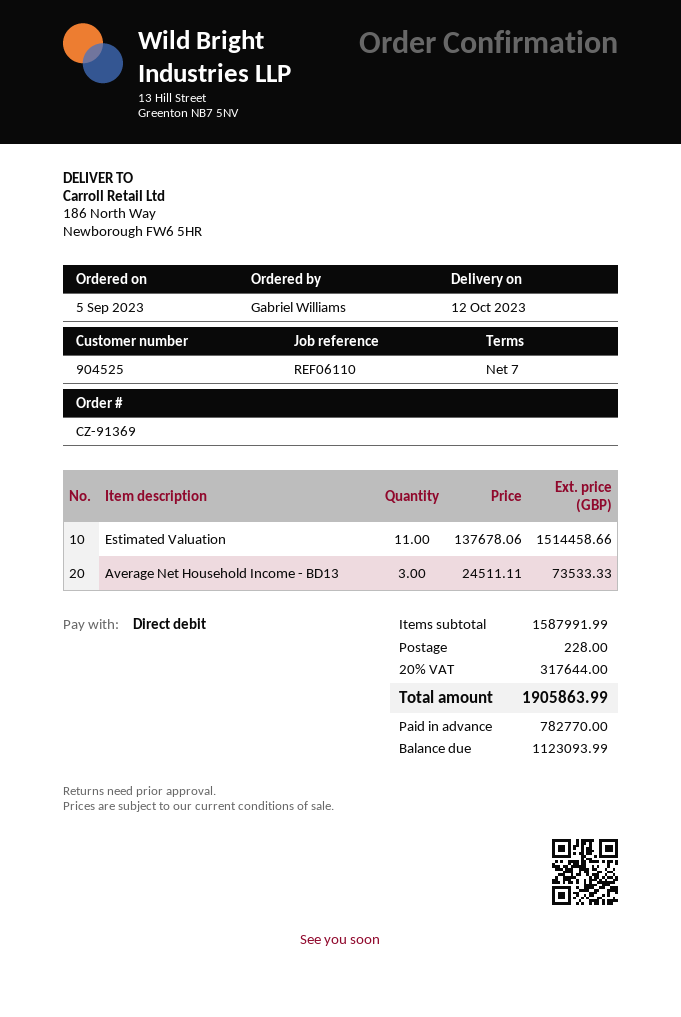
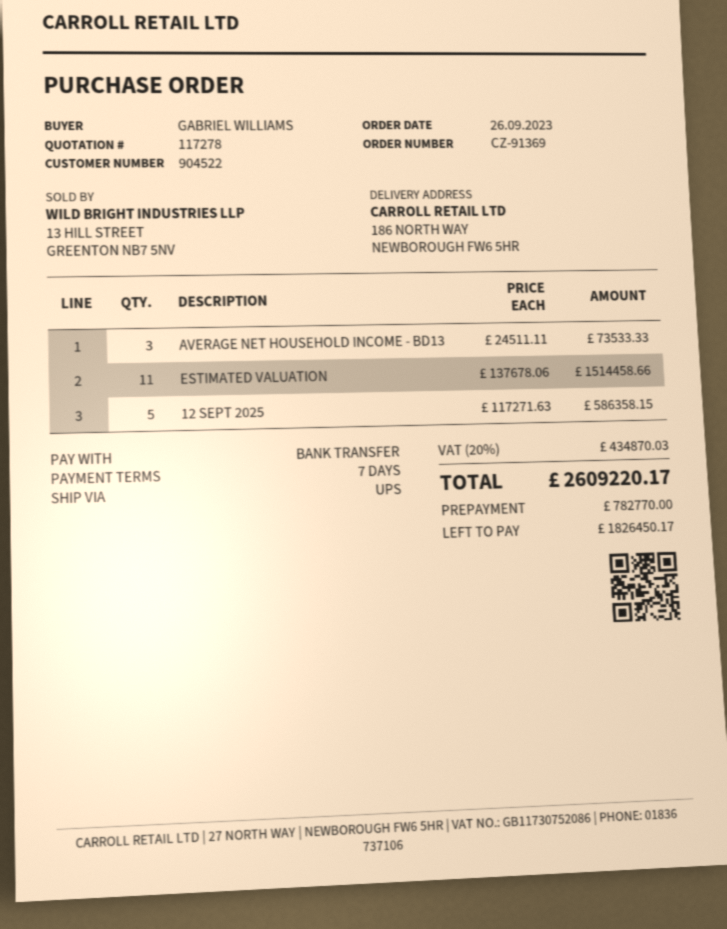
order date: 2023-09-05 -> 2023-09-26
customer number: 904525 -> 904522
payment method: direct debit -> bank transfer
12 SEPT 2025: none -> 5 x 117271.63 = 586358.15
shipping: 228.00 -> none
tax: 20% = 317644.00 -> 20% = 434870.03
total: 1905863.99 -> 2609220.17
balance: 1123093.99 -> 1826450.17

